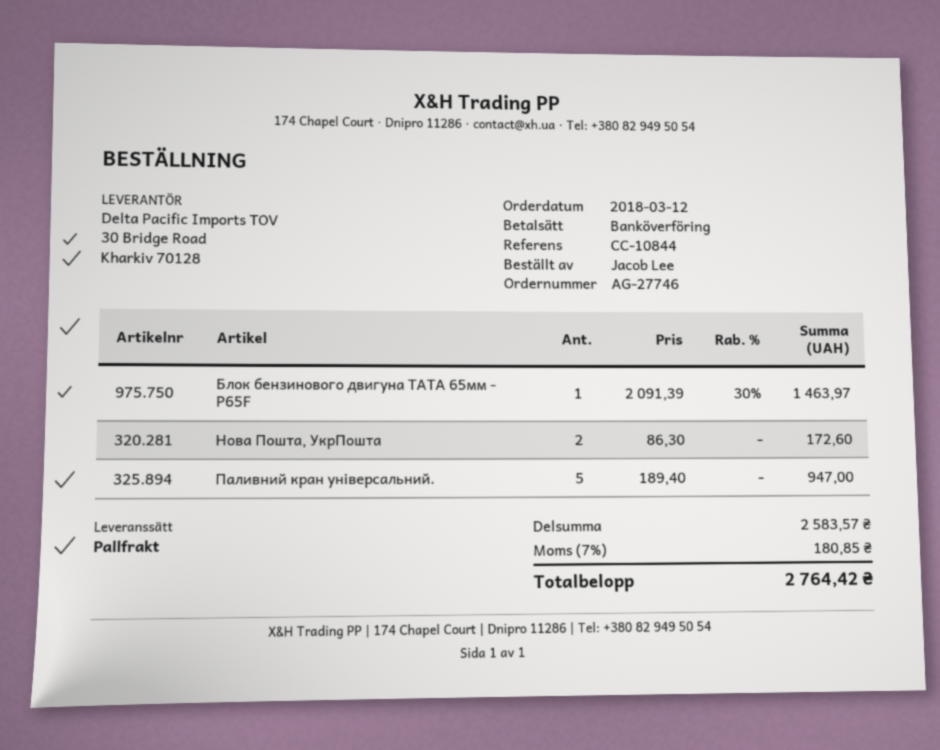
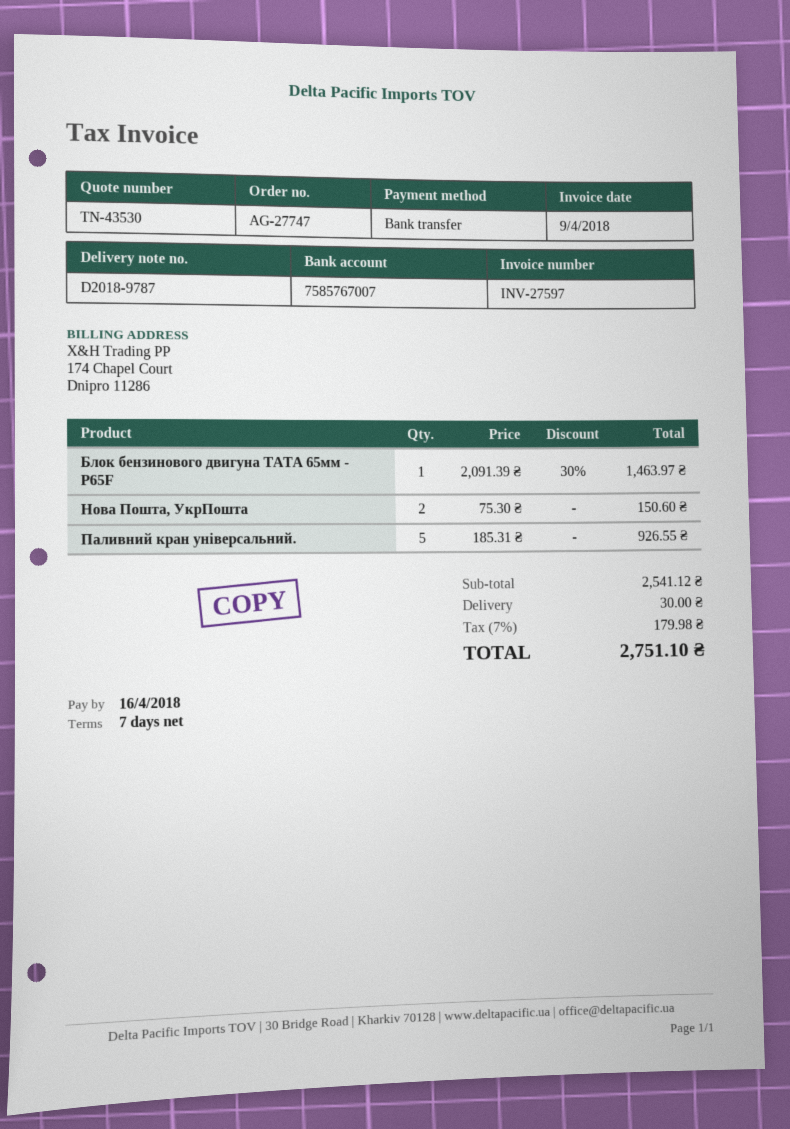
order number: AG-27746 -> AG-27747
Нова Пошта, УкрПошта: 2 x 86.30 = 172.60 -> 2 x 75.30 = 150.60
Паливний кран універсальний.: 5 x 189.40 = 947.00 -> 5 x 185.31 = 926.55
subtotal: 2583.57 -> 2541.12
shipping: none -> 30.00
tax: 7% = 180.85 -> 7% = 179.98
total: 2764.42 -> 2751.10

